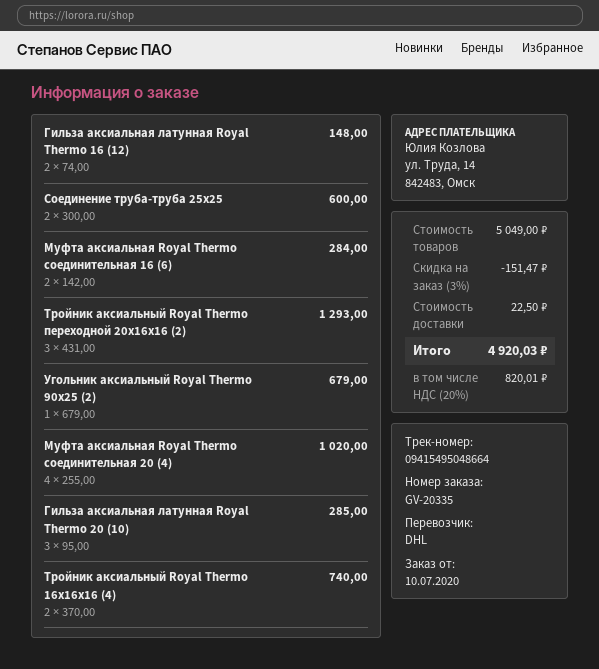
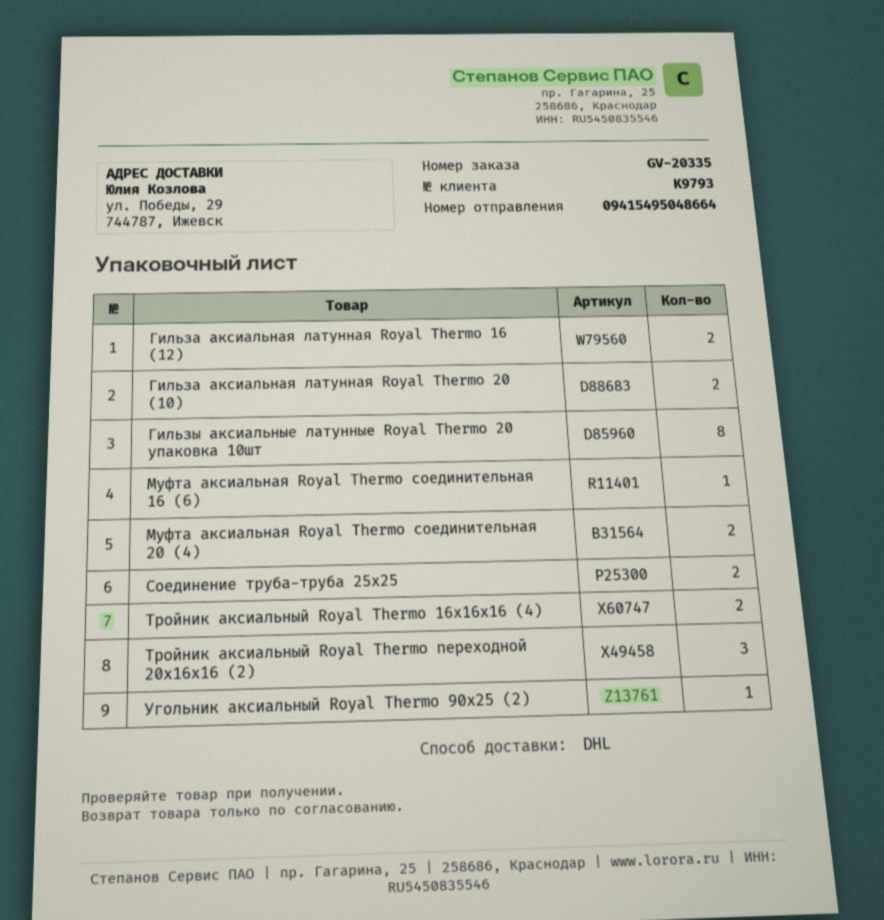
Муфта аксиальная Royal Thermo соединительная 16 (6): 2 -> 1
Муфта аксиальная Royal Thermo соединительная 20 (4): 4 -> 2
Гильза аксиальная латунная Royal Thermo 20 (10): 3 -> 2
Гильзы аксиальные латунные Royal Thermo 20 упаковка 10шт: none -> 8

